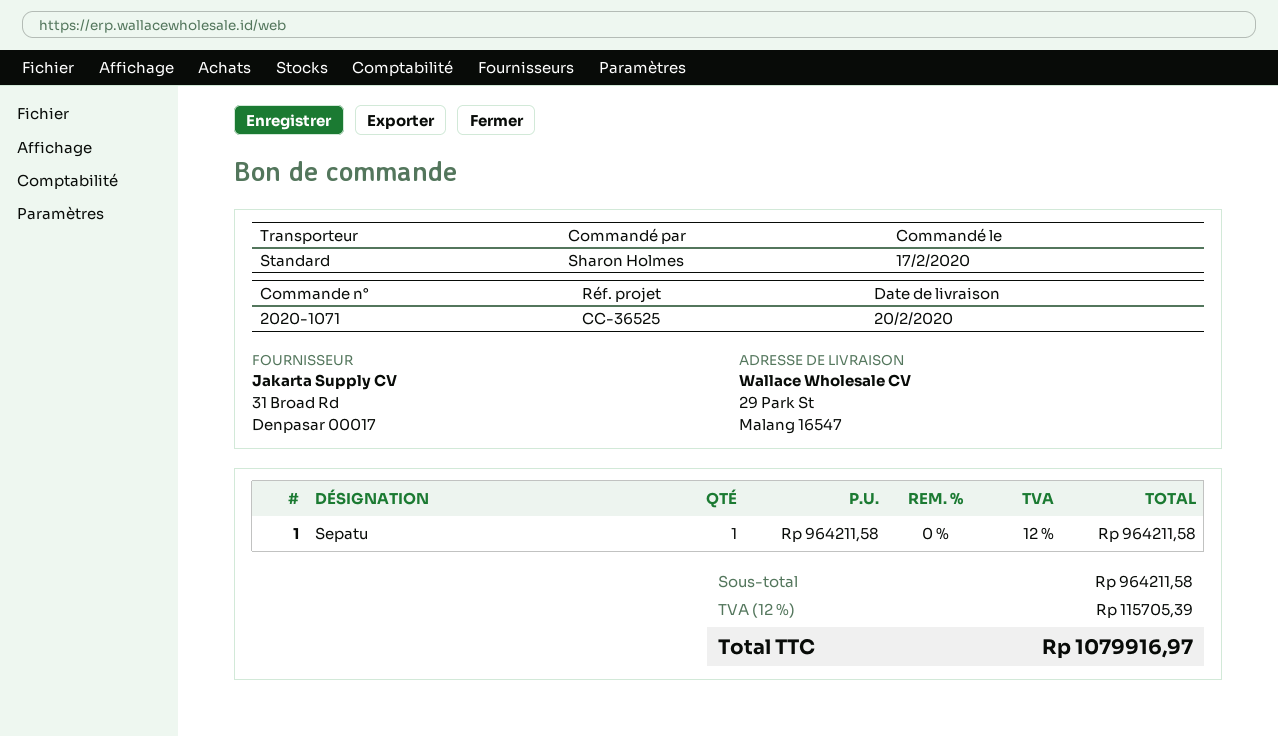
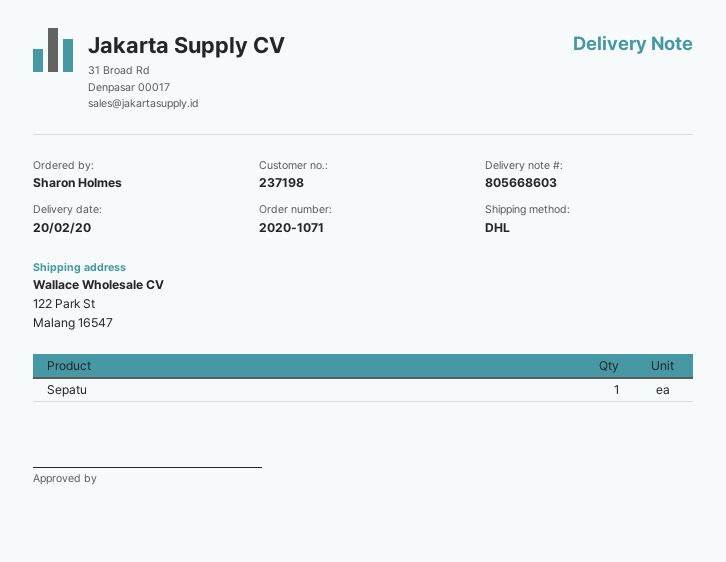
shipping method: standard -> DHL
ship to: 29 Park St, Malang 16547 -> 122 Park St, Malang 16547

